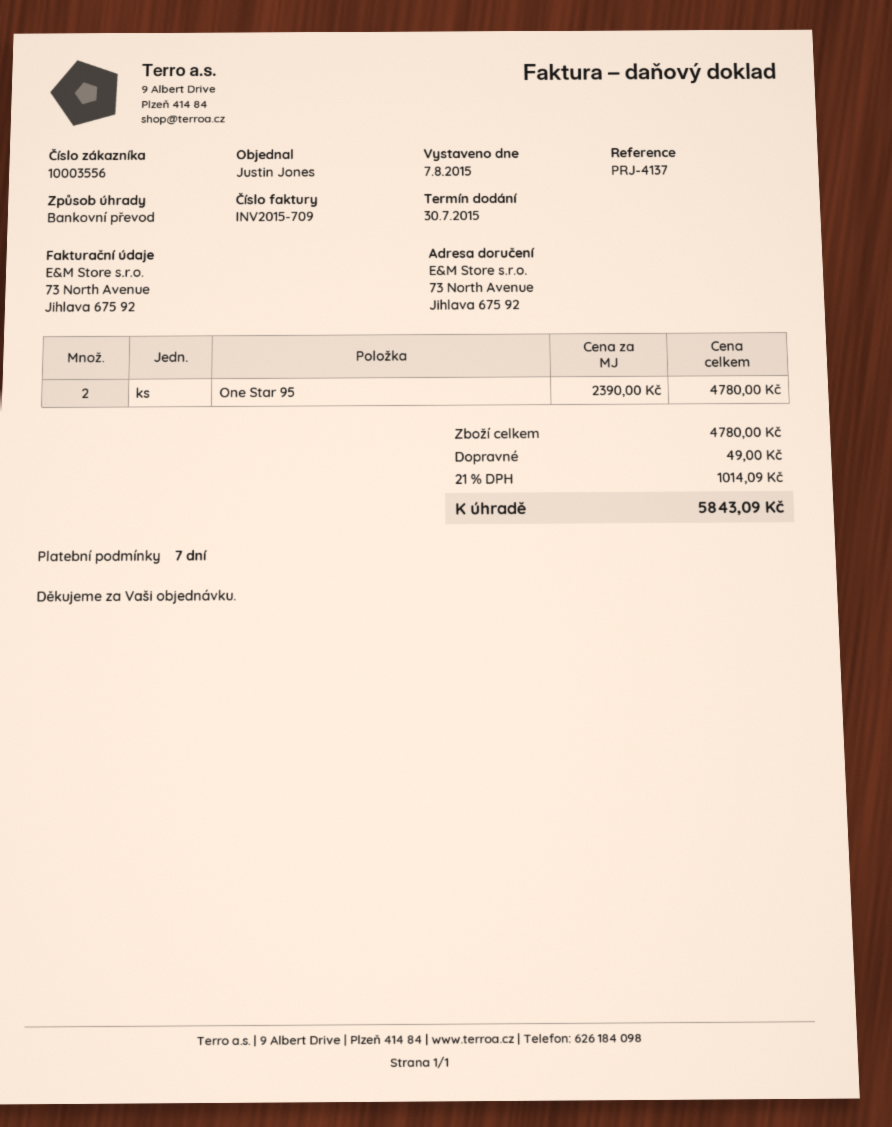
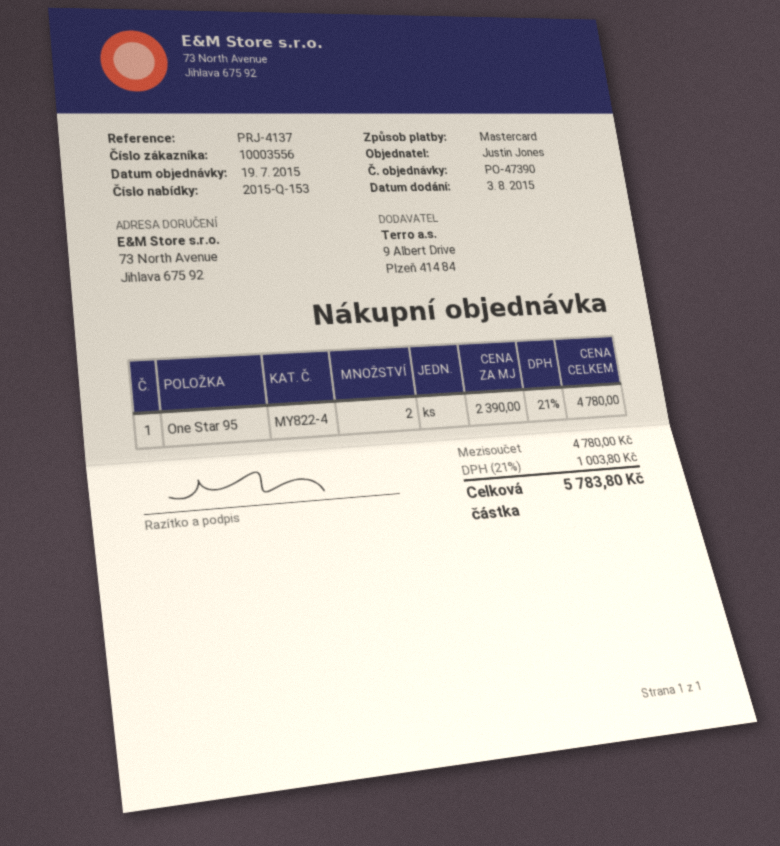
delivery date: 2015-07-30 -> 2015-08-03
payment method: bank transfer -> Mastercard
shipping: 49.00 -> none
tax: 21% = 1014.09 -> 21% = 1003.80
total: 5843.09 -> 5783.80

